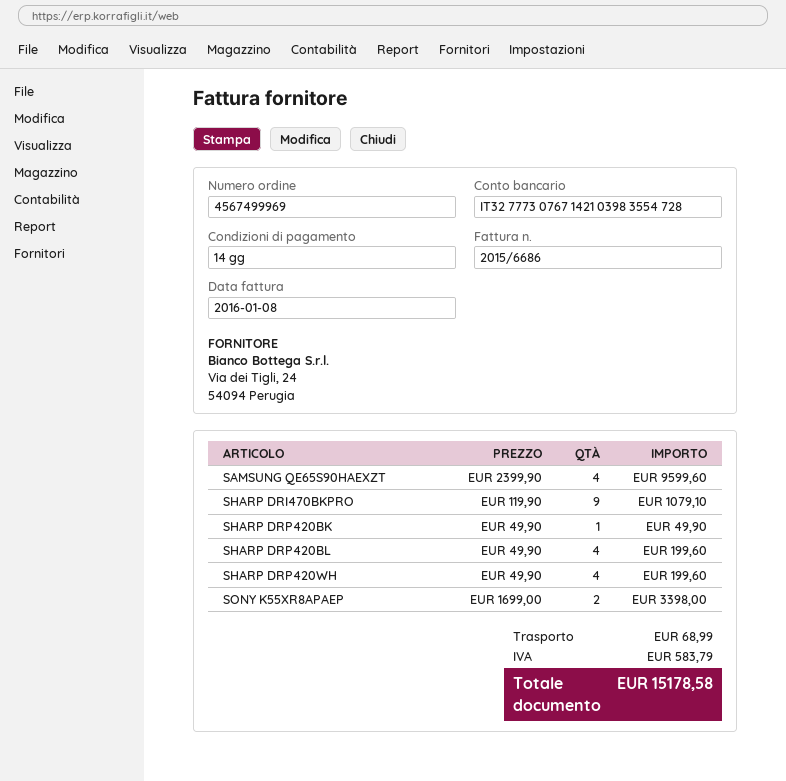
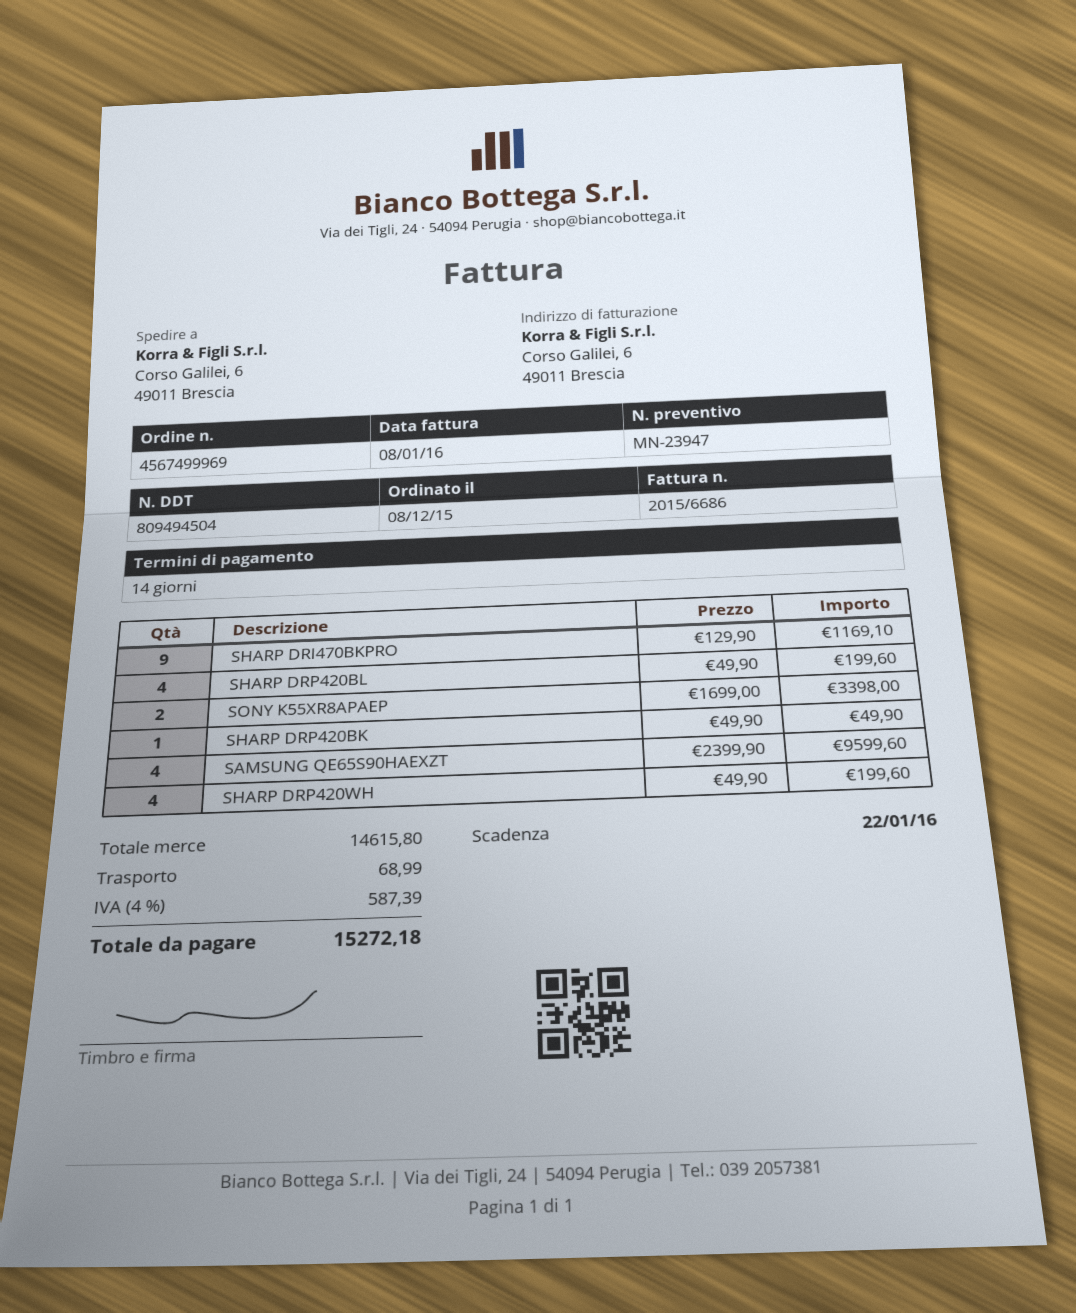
SHARP DRI470BKPRO: 9 x 119.90 = 1079.10 -> 9 x 129.90 = 1169.10
tax: 583.79 -> 587.39
total: 15178.58 -> 15272.18

